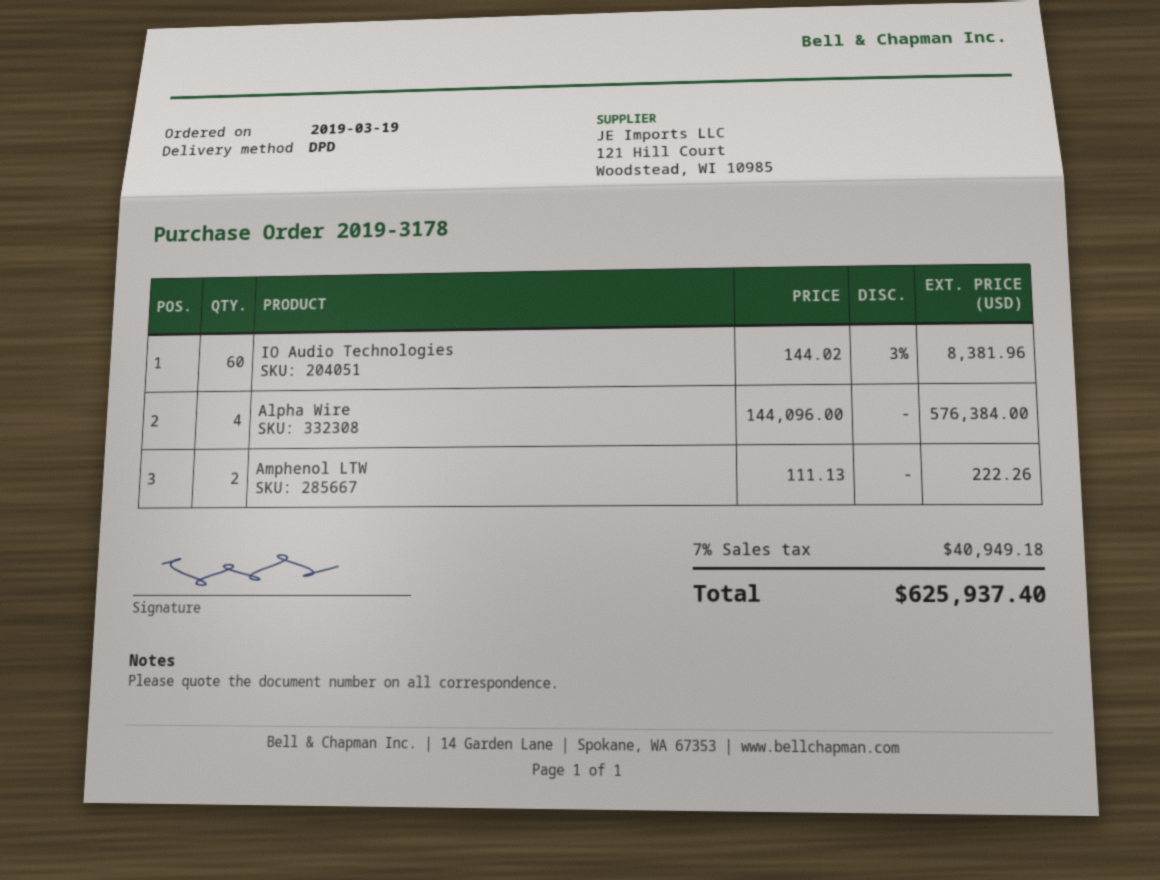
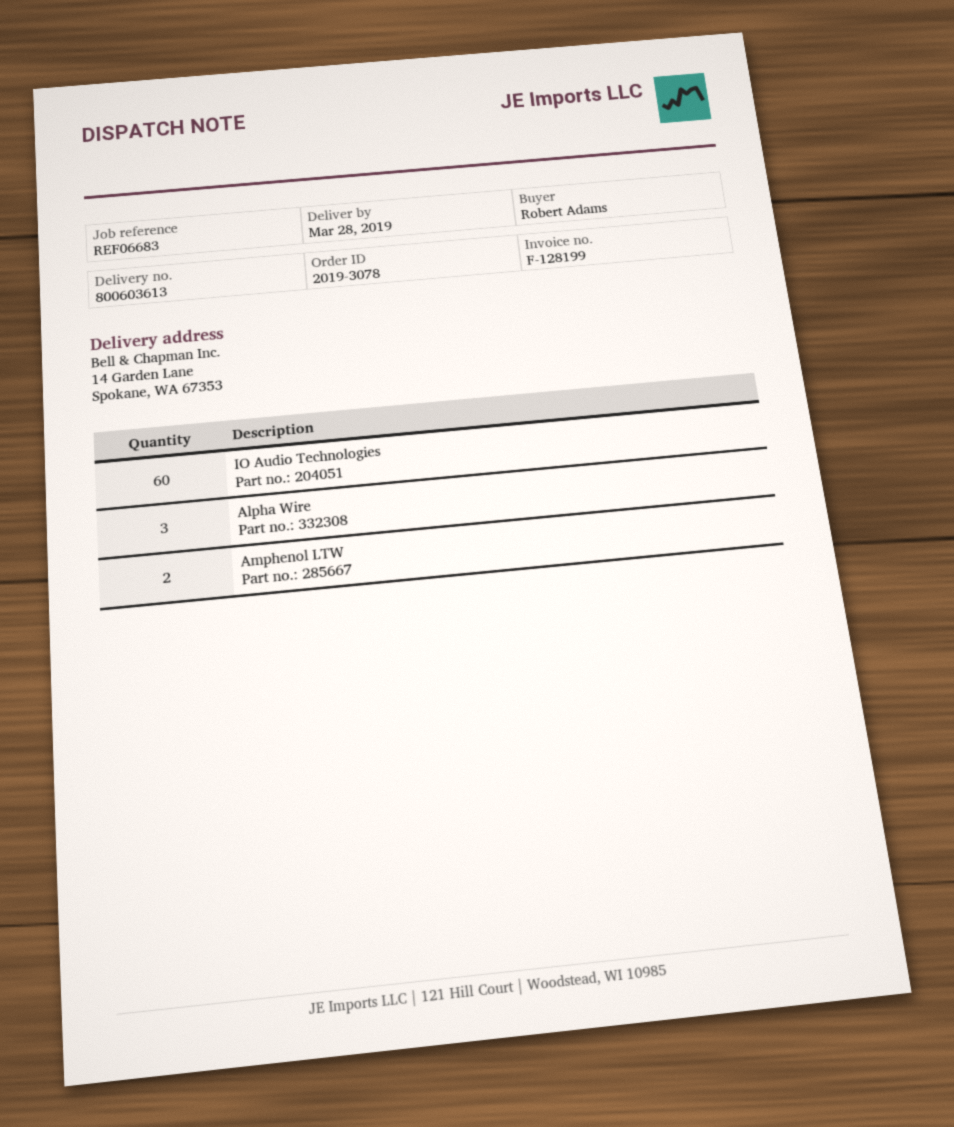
order number: 2019-3178 -> 2019-3078
Alpha Wire: 4 -> 3

